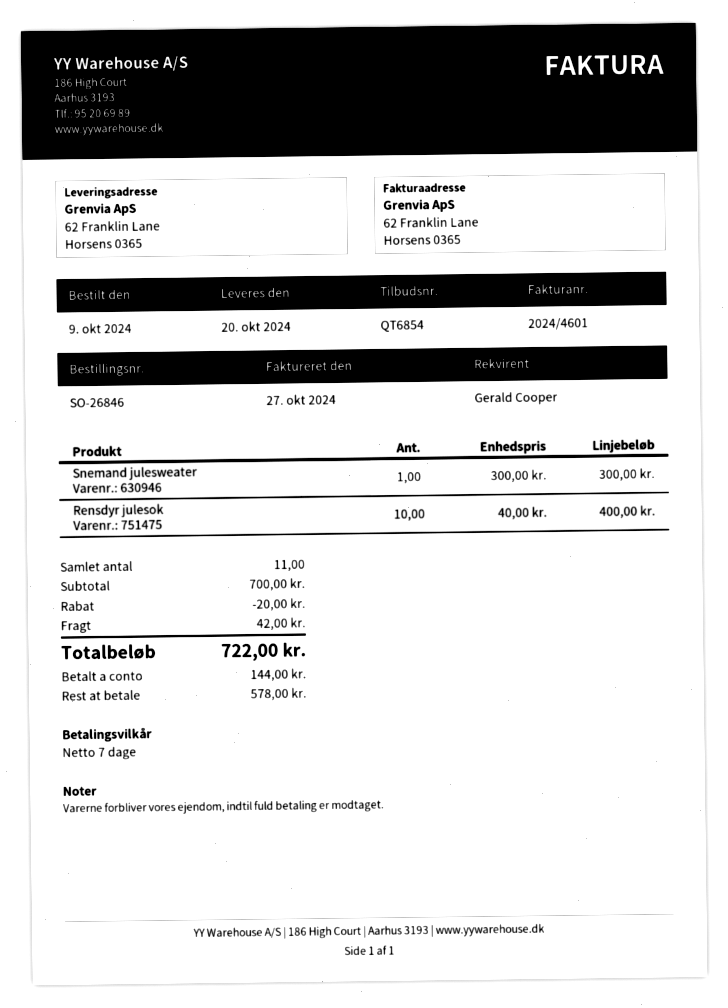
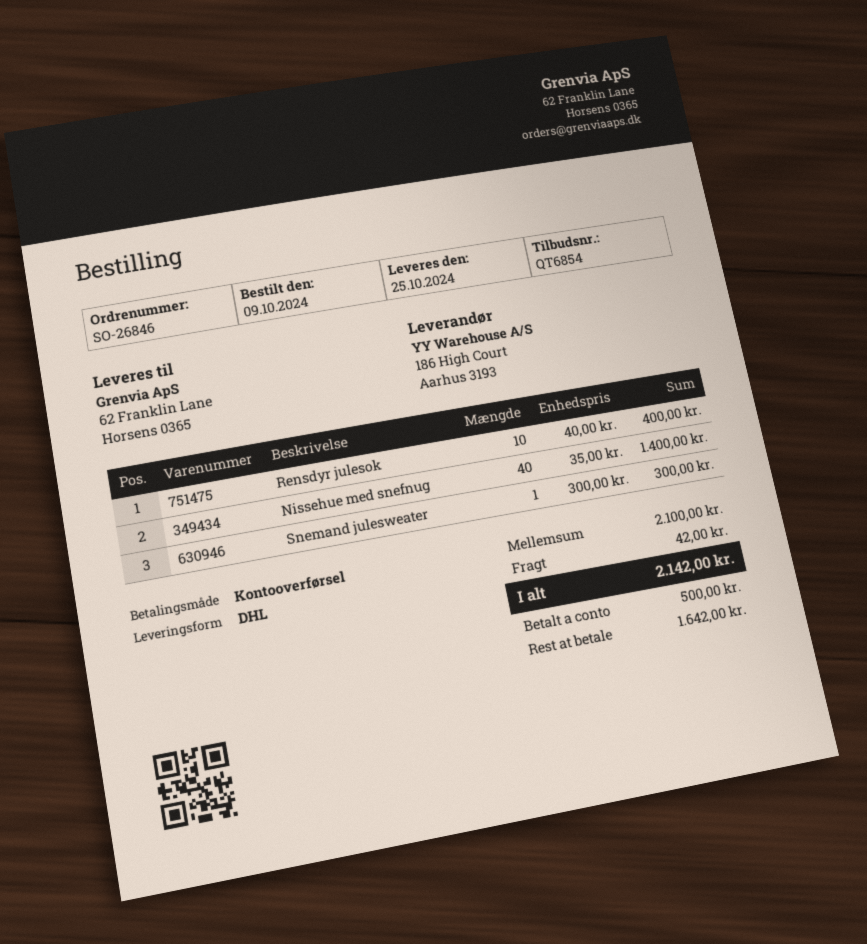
delivery date: 2024-10-20 -> 2024-10-25
Nissehue med snefnug: none -> 40 x 35.00 = 1400.00
subtotal: 700.00 -> 2100.00
discount: 20.00 -> none
total: 722.00 -> 2142.00
deposit: 144.00 -> 500.00
balance: 578.00 -> 1642.00

